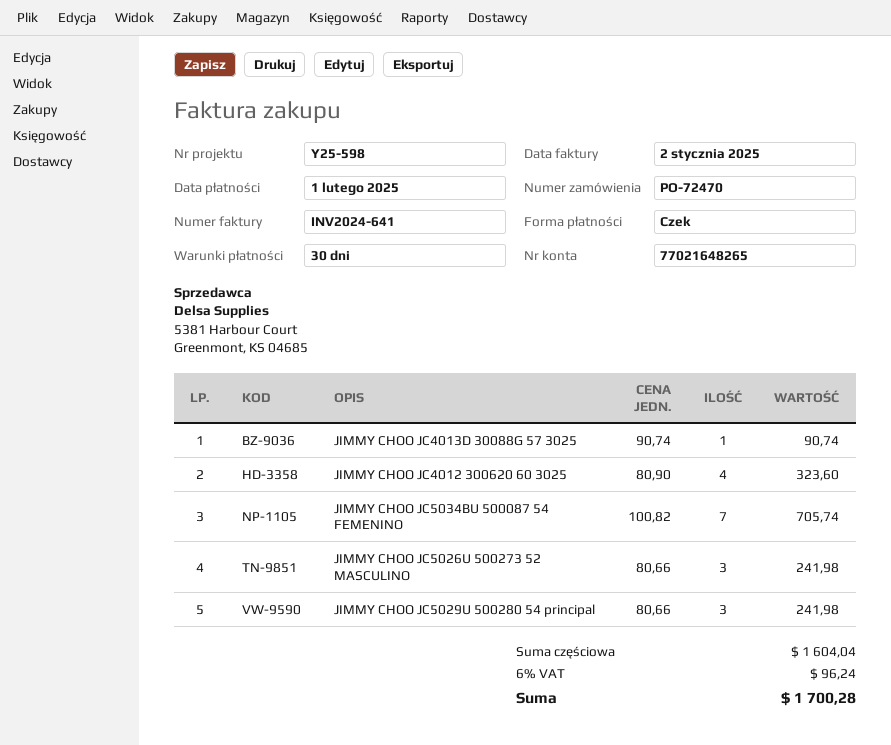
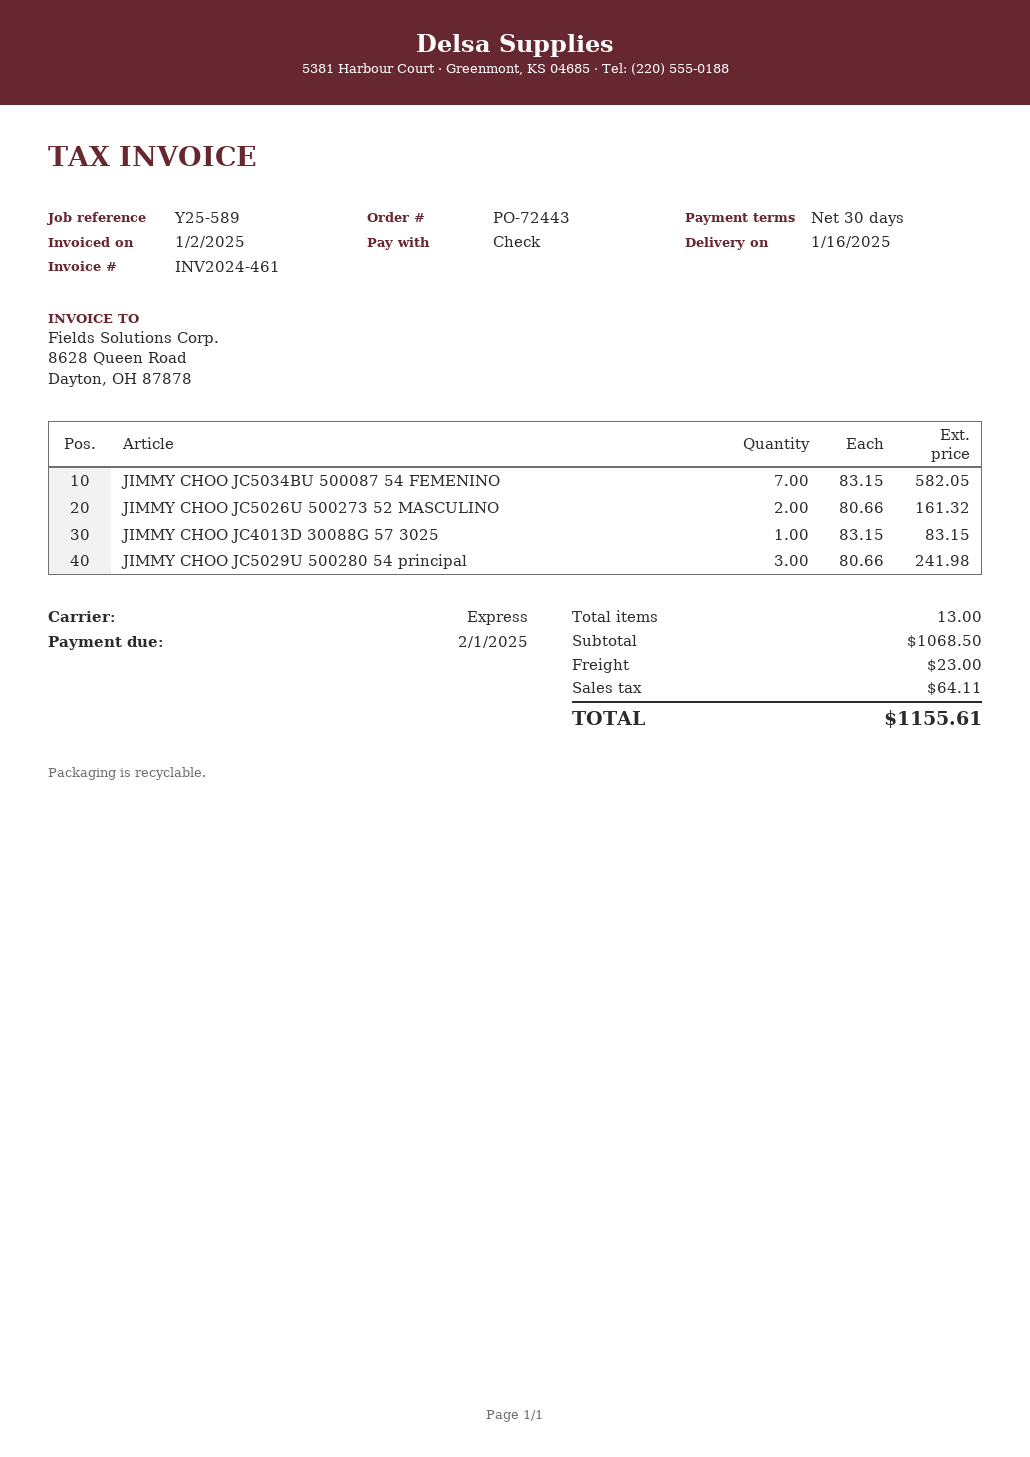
order number: PO-72470 -> PO-72443
invoice number: INV2024-641 -> INV2024-461
reference: Y25-598 -> Y25-589
JIMMY CHOO JC4013D 30088G 57 3025: 1 x 90.74 = 90.74 -> 1 x 83.15 = 83.15
JIMMY CHOO JC4012 300620 60 3025: 4 x 80.90 = 323.60 -> none
JIMMY CHOO JC5034BU 500087 54 FEMENINO: 7 x 100.82 = 705.74 -> 7 x 83.15 = 582.05
JIMMY CHOO JC5026U 500273 52 MASCULINO: 3 x 80.66 = 241.98 -> 2 x 80.66 = 161.32
subtotal: 1604.04 -> 1068.50
shipping: none -> 23.00
tax: 96.24 -> 64.11
total: 1700.28 -> 1155.61

